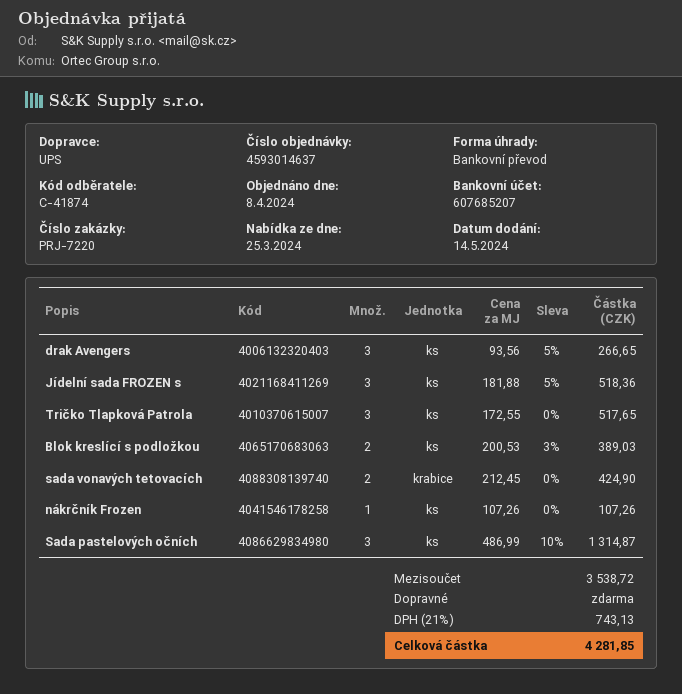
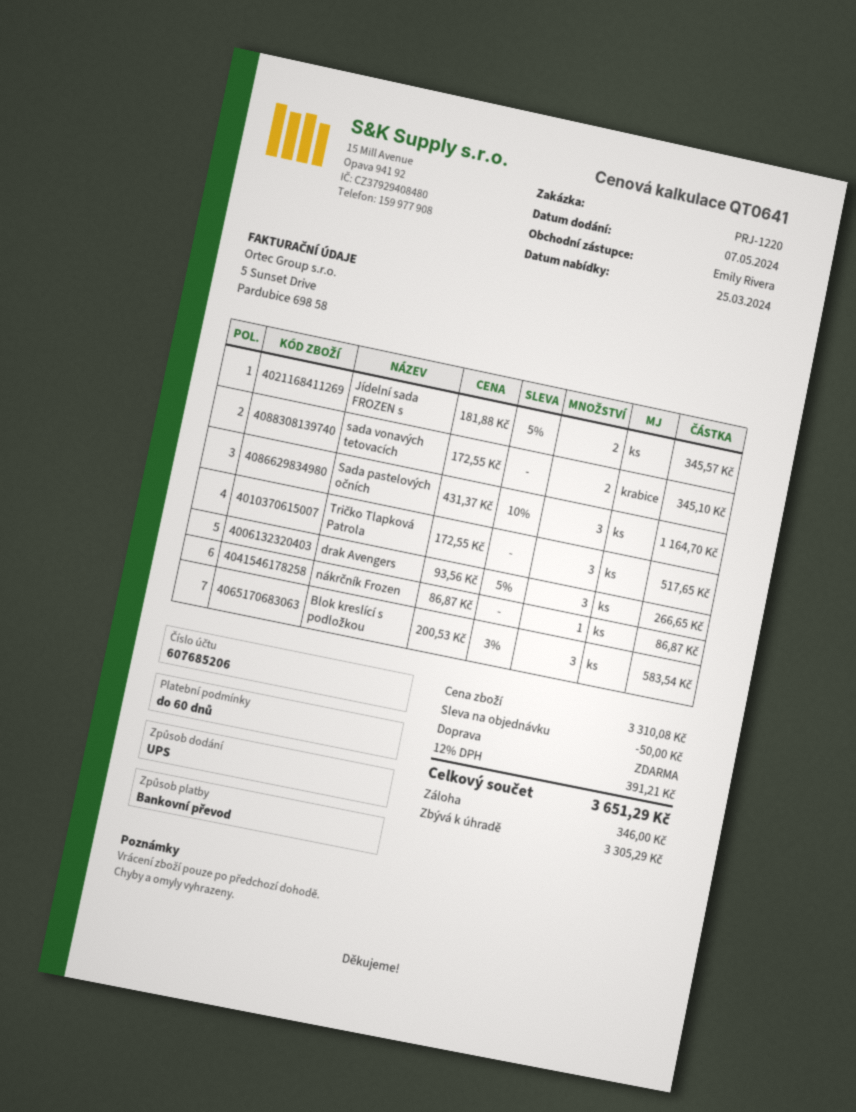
delivery date: 2024-05-14 -> 2024-05-07
reference: PRJ-7220 -> PRJ-1220
bank account: 607685207 -> 607685206
Jídelní sada FROZEN s: 3 x 181.88 - 5% = 518.36 -> 2 x 181.88 - 5% = 345.57
Blok kreslící s podložkou: 2 x 200.53 - 3% = 389.03 -> 3 x 200.53 - 3% = 583.54
sada vonavých tetovacích: 2 x 212.45 = 424.90 -> 2 x 172.55 = 345.10
nákrčník Frozen: 1 x 107.26 = 107.26 -> 1 x 86.87 = 86.87
Sada pastelových očních: 3 x 486.99 - 10% = 1314.87 -> 3 x 431.37 - 10% = 1164.70
subtotal: 3538.72 -> 3310.08
discount: none -> 50.00
tax: 21% = 743.13 -> 12% = 391.21
total: 4281.85 -> 3651.29

